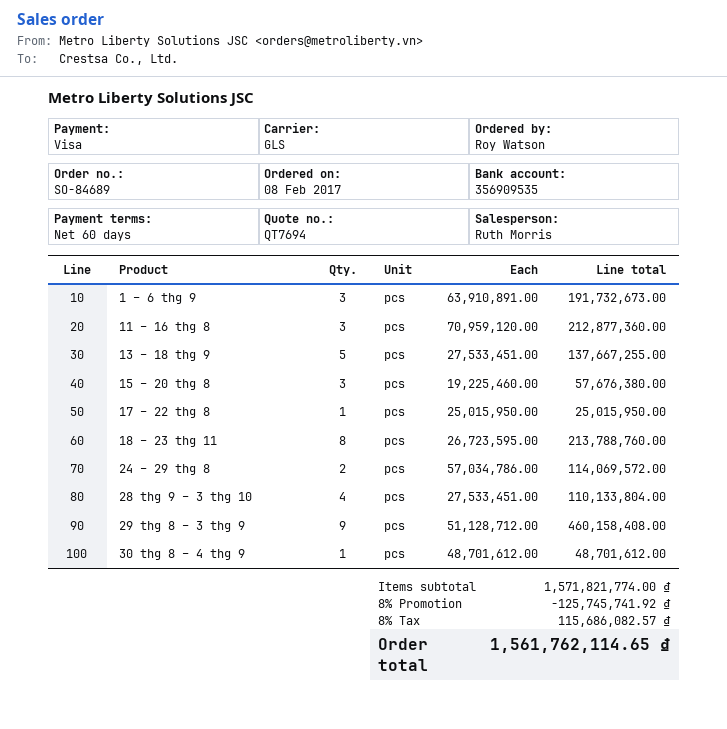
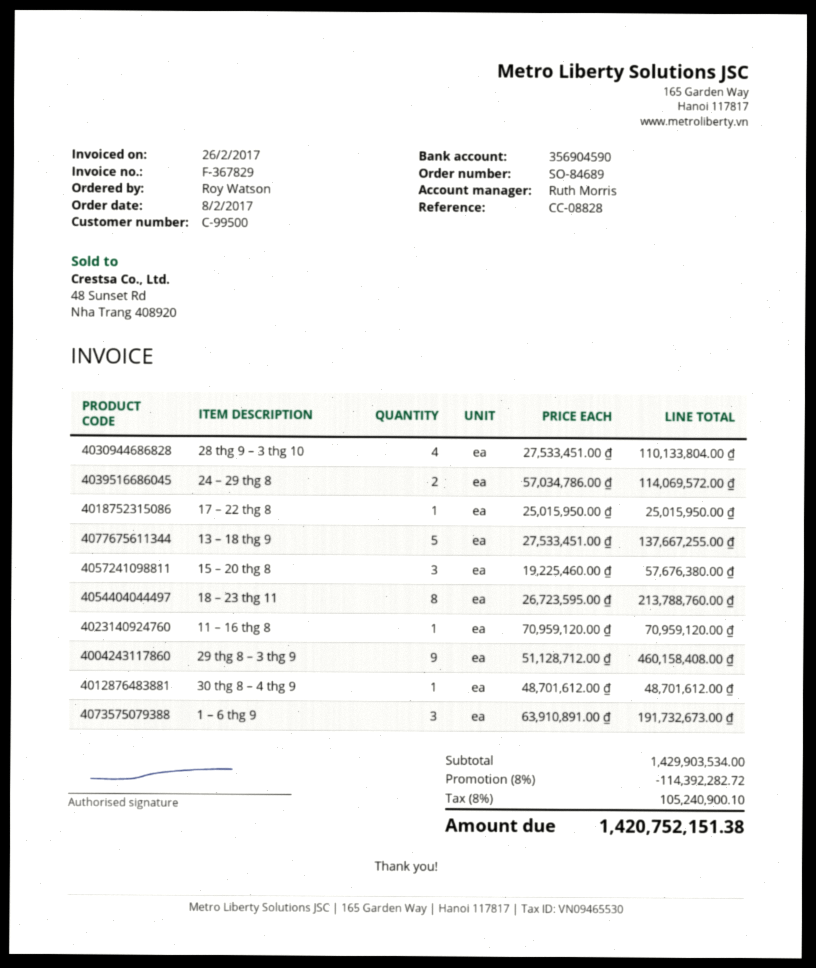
bank account: 356909535 -> 356904590
11 – 16 thg 8: 3 x 70959120.00 = 212877360.00 -> 1 x 70959120.00 = 70959120.00
subtotal: 1571821774.00 -> 1429903534.00
discount: 8% = 125745741.92 -> 8% = 114392282.72
tax: 8% = 115686082.57 -> 8% = 105240900.10
total: 1561762114.65 -> 1420752151.38

